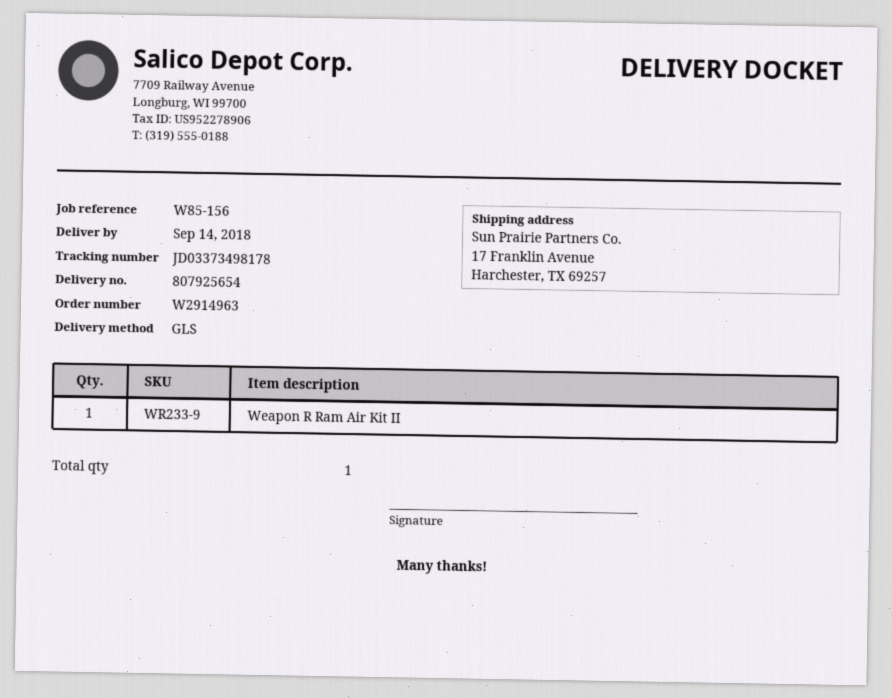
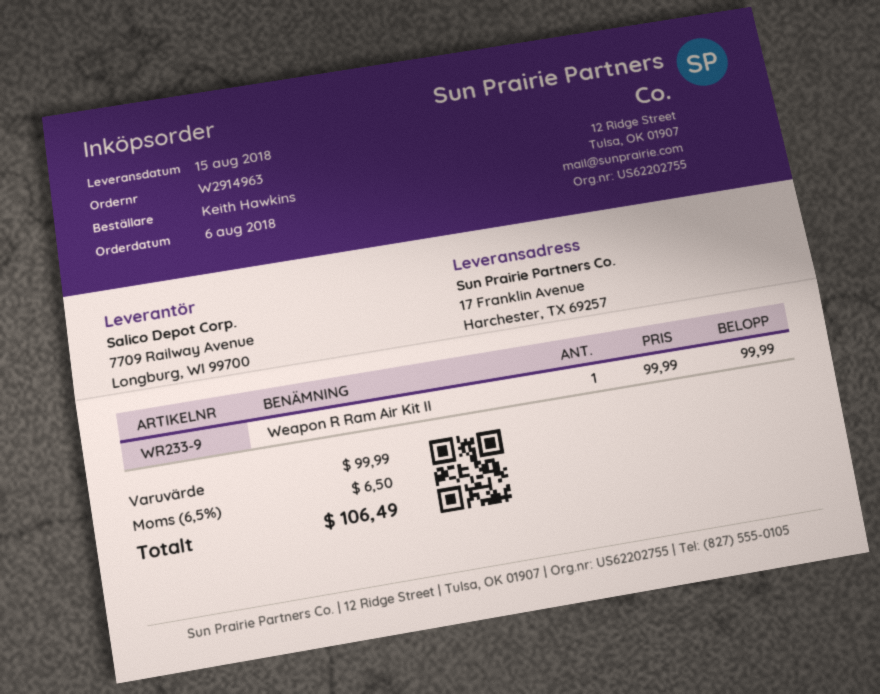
delivery date: 2018-09-14 -> 2018-08-15

